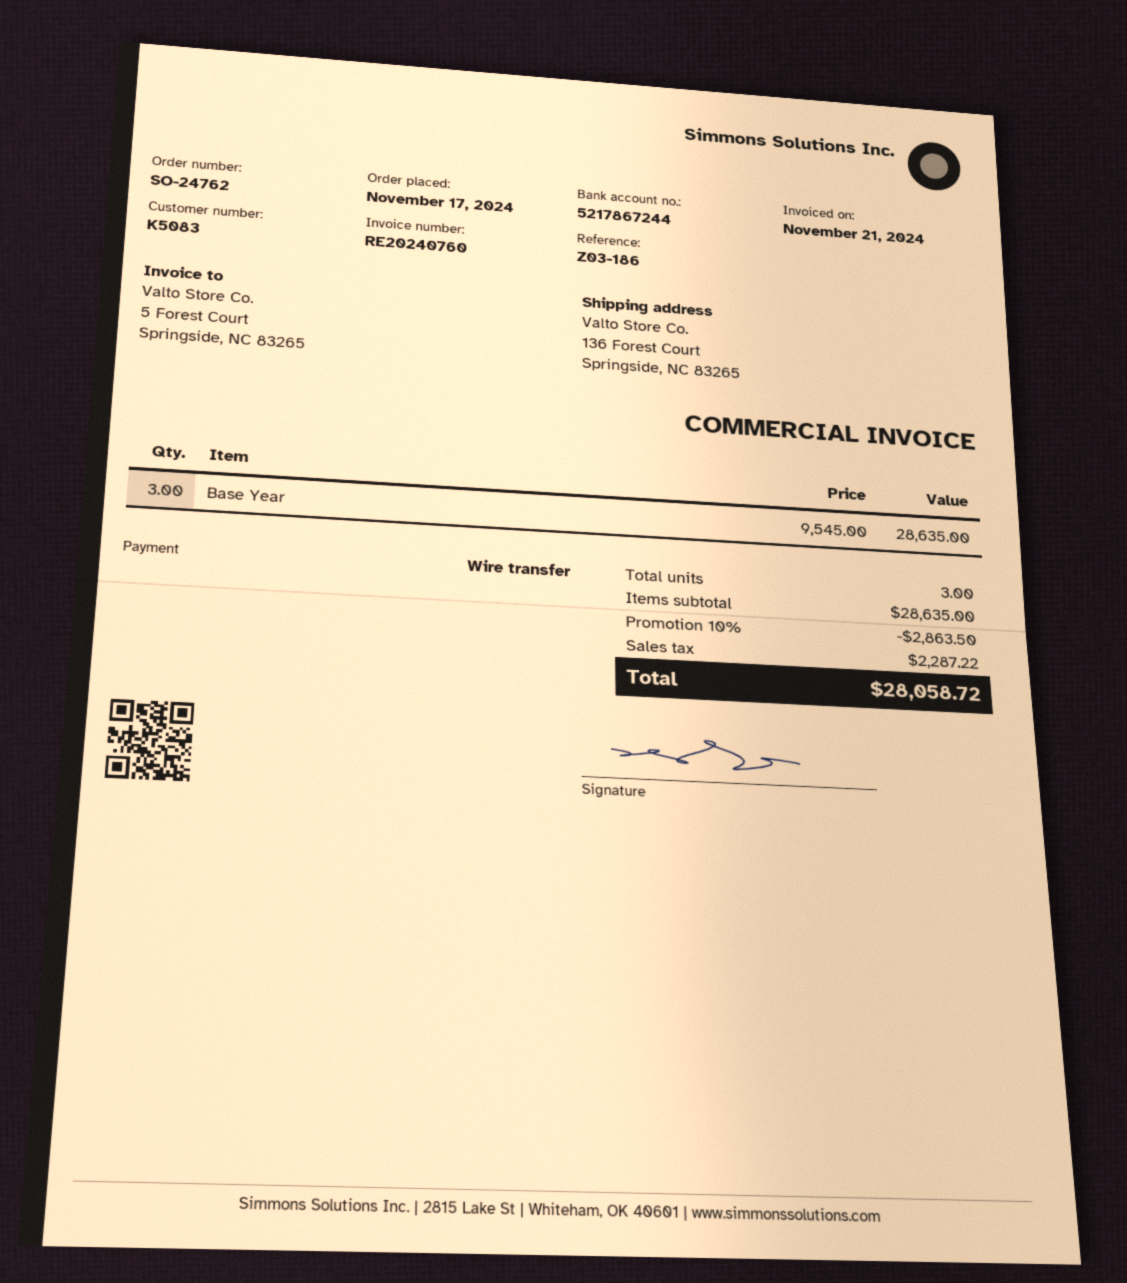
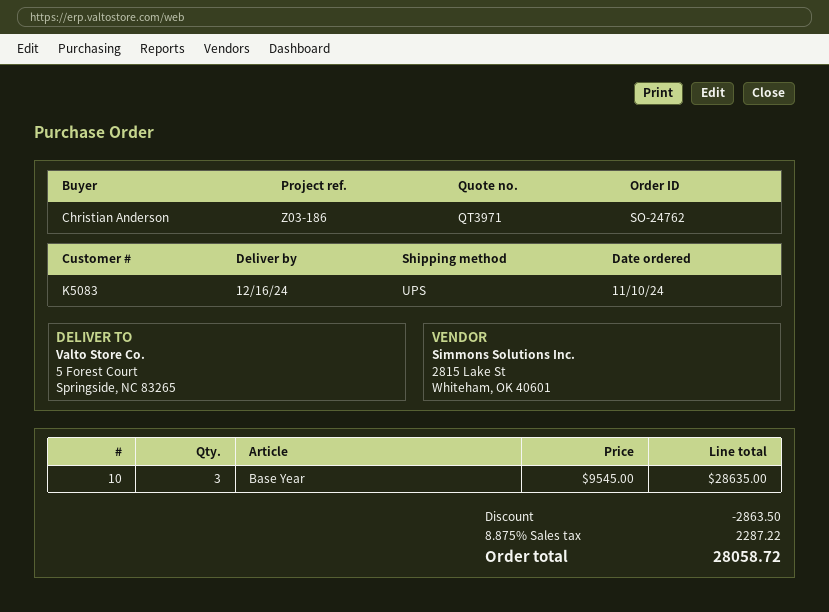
order date: 2024-11-17 -> 2024-11-10
ship to: 136 Forest Court, Springside, NC 83265 -> 5 Forest Court, Springside, NC 83265

